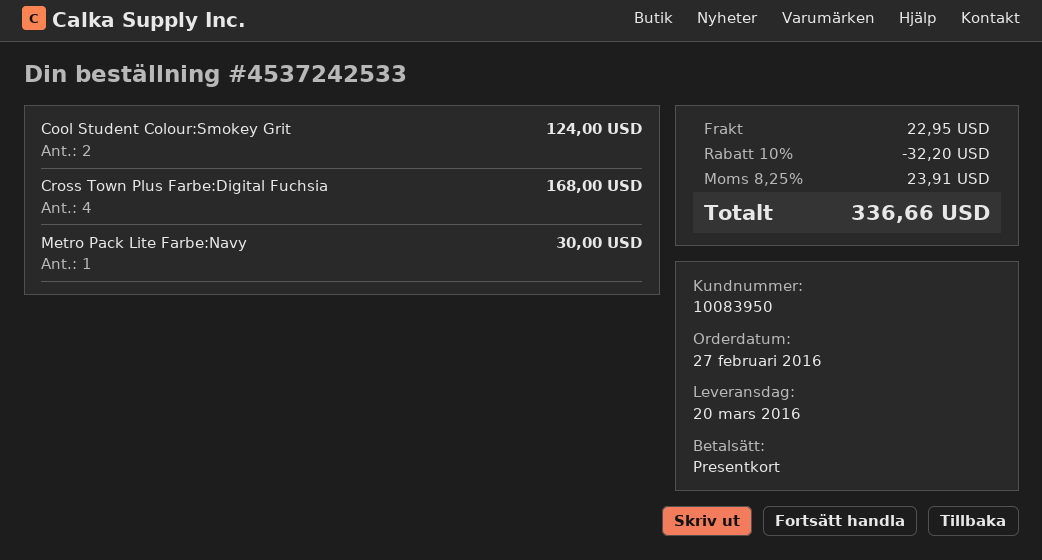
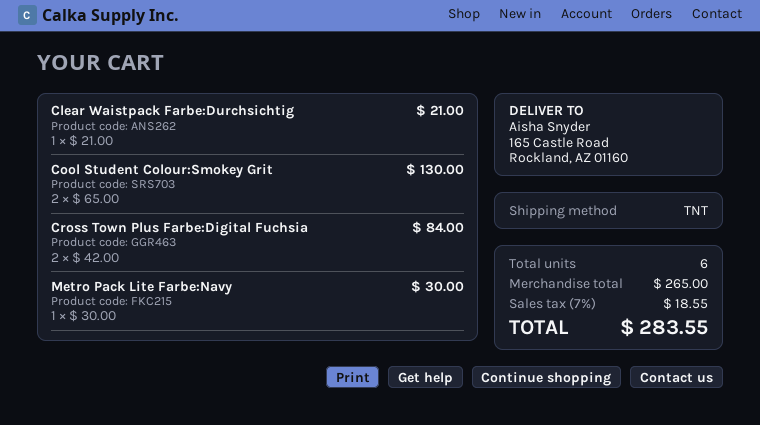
Cool Student Colour:Smokey Grit: 2 for 124.00 -> 2 for 130.00
Cross Town Plus Farbe:Digital Fuchsia: 4 for 168.00 -> 2 for 84.00
Clear Waistpack Farbe:Durchsichtig: none -> 1 for 21.00
discount: 10% = 32.20 -> none
shipping: 22.95 -> none
tax: 8.25% = 23.91 -> 7% = 18.55
total: 336.66 -> 283.55

